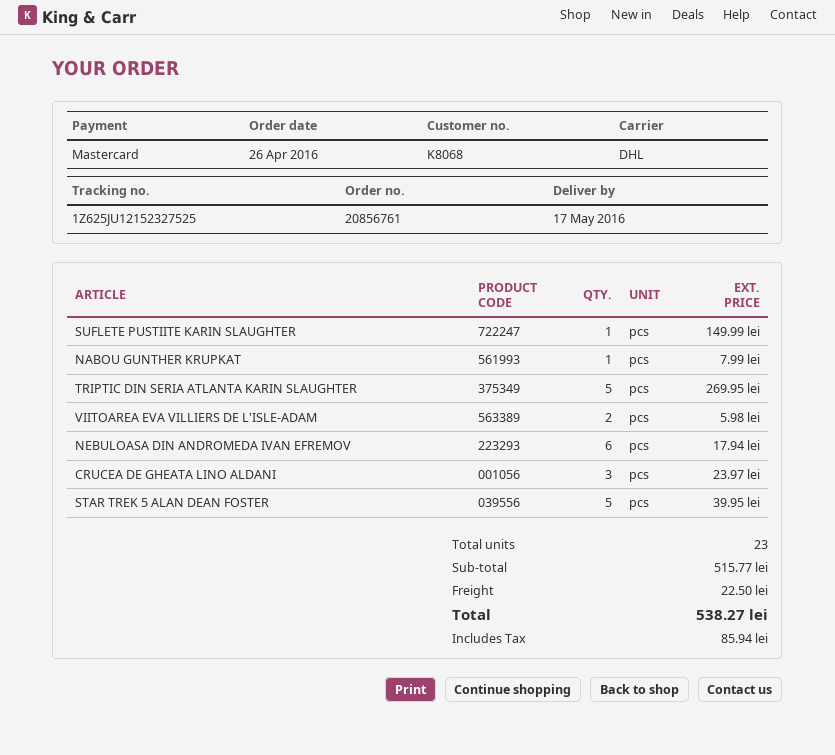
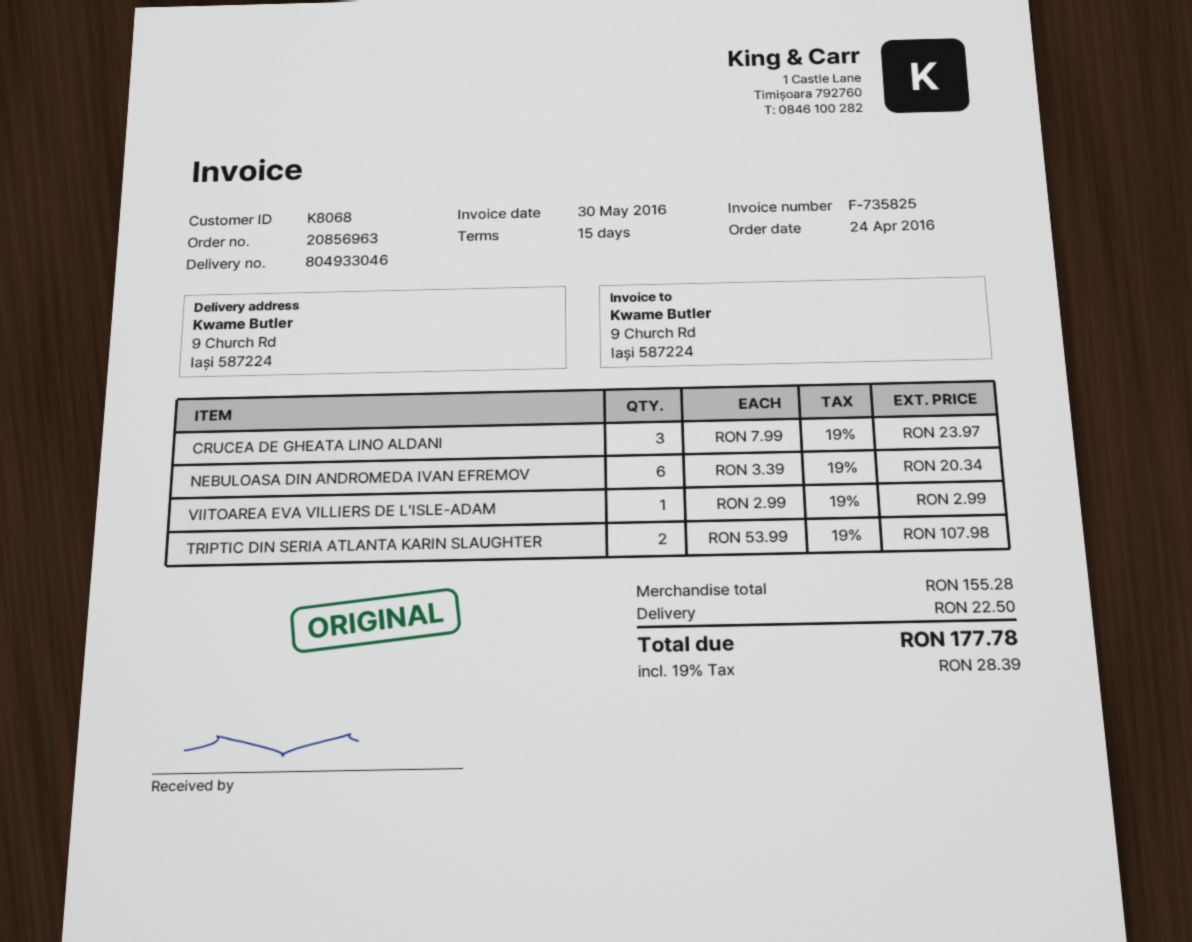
order number: 20856761 -> 20856963
order date: 2016-04-26 -> 2016-04-24
SUFLETE PUSTIITE KARIN SLAUGHTER: 1 for 149.99 -> none
NABOU GUNTHER KRUPKAT: 1 for 7.99 -> none
TRIPTIC DIN SERIA ATLANTA KARIN SLAUGHTER: 5 for 269.95 -> 2 for 107.98
VIITOAREA EVA VILLIERS DE L'ISLE-ADAM: 2 for 5.98 -> 1 for 2.99
NEBULOASA DIN ANDROMEDA IVAN EFREMOV: 6 for 17.94 -> 6 for 20.34
STAR TREK 5 ALAN DEAN FOSTER: 5 for 39.95 -> none
subtotal: 515.77 -> 155.28
tax: 85.94 -> 28.39
total: 538.27 -> 177.78

